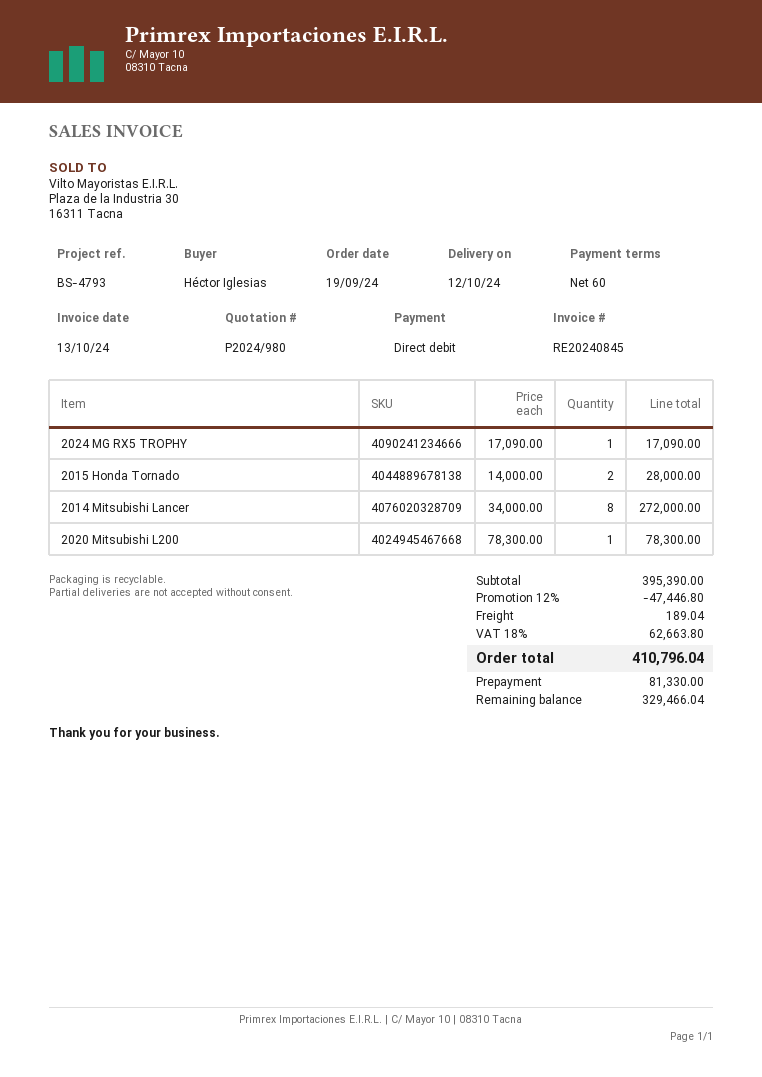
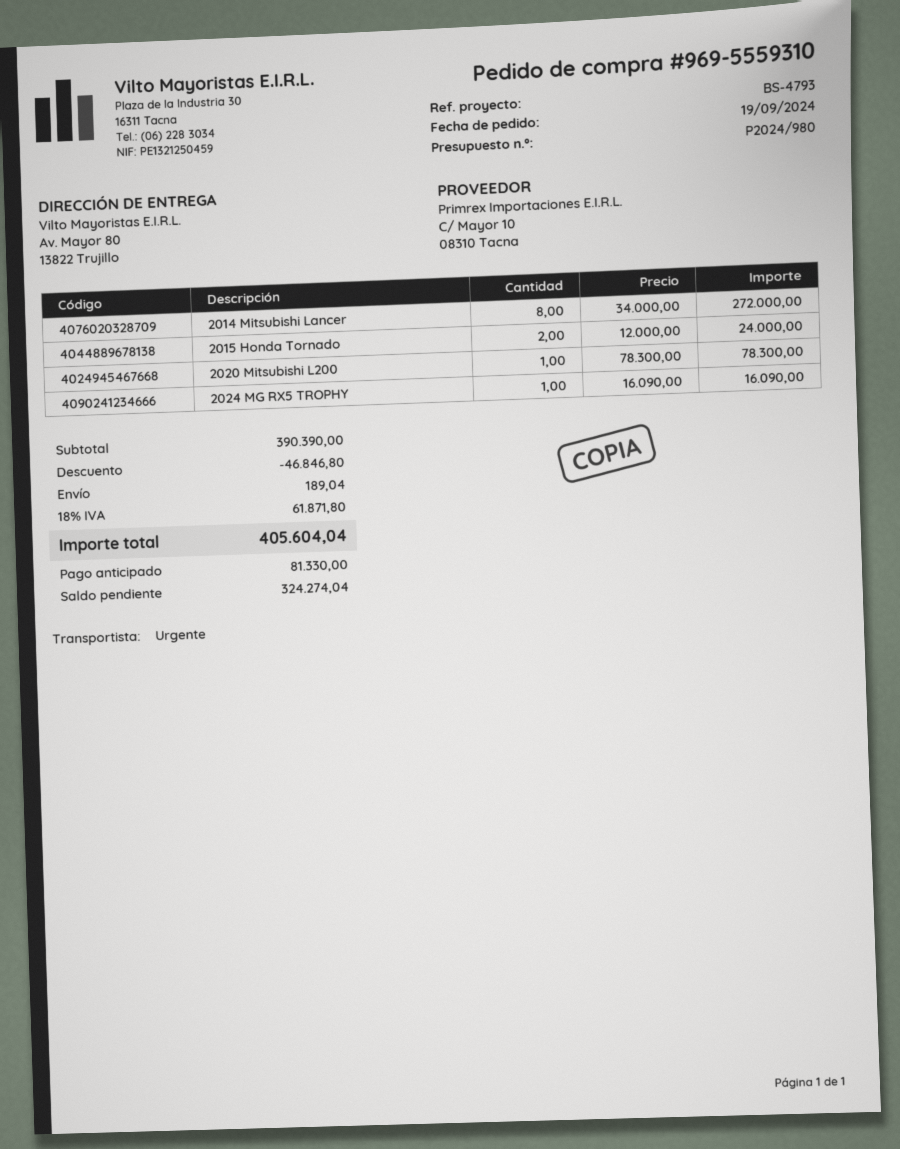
2024 MG RX5 TROPHY: 1 x 17090.00 = 17090.00 -> 1 x 16090.00 = 16090.00
2015 Honda Tornado: 2 x 14000.00 = 28000.00 -> 2 x 12000.00 = 24000.00
subtotal: 395390.00 -> 390390.00
discount: 47446.80 -> 46846.80
tax: 18% = 62663.80 -> 18% = 61871.80
total: 410796.04 -> 405604.04
balance: 329466.04 -> 324274.04

